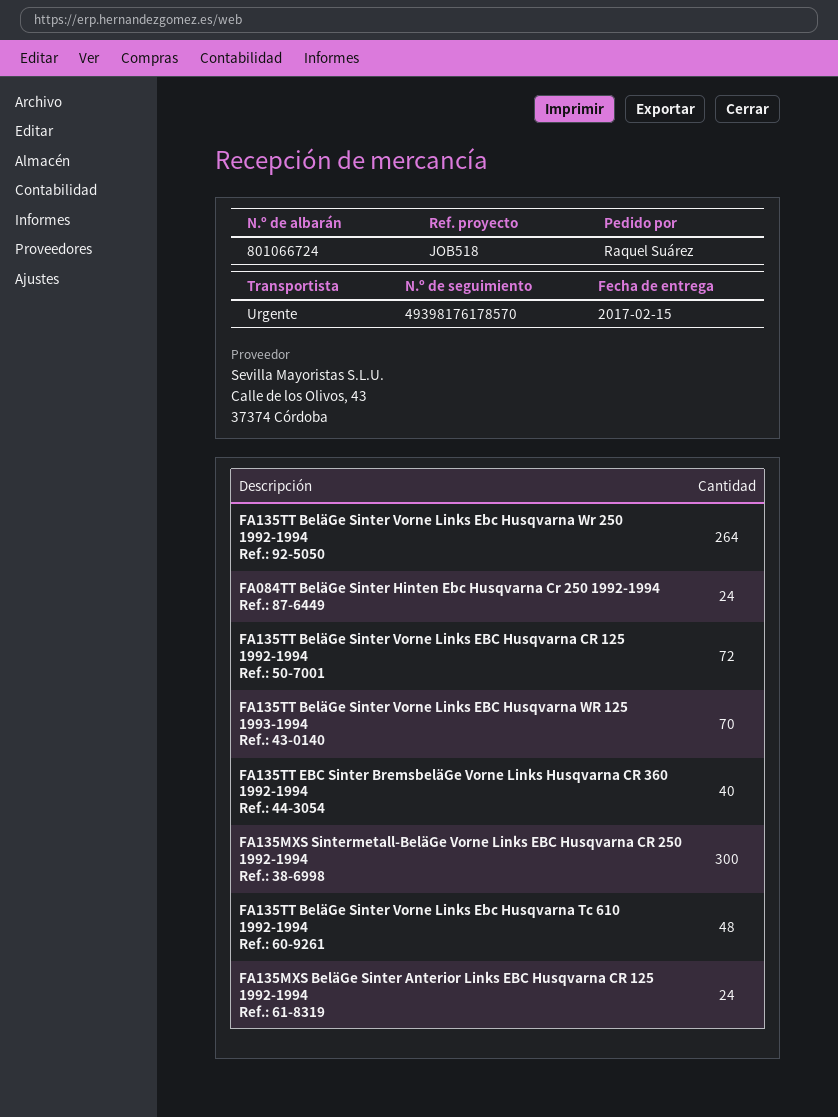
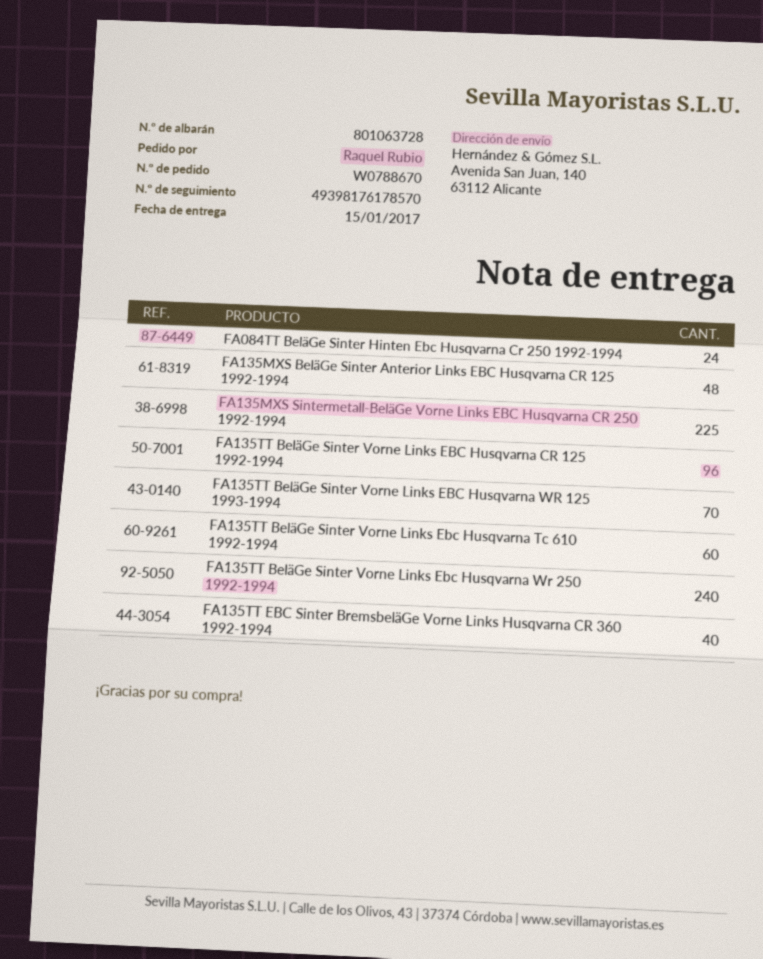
delivery note number: 801066724 -> 801063728
delivery date: 2017-02-15 -> 2017-01-15
ordered by: Raquel Suárez -> Raquel Rubio
FA135TT BeläGe Sinter Vorne Links Ebc Husqvarna Wr 250 1992-1994: 264 -> 240
FA135TT BeläGe Sinter Vorne Links EBC Husqvarna CR 125 1992-1994: 72 -> 96
FA135MXS Sintermetall-BeläGe Vorne Links EBC Husqvarna CR 250 1992-1994: 300 -> 225
FA135TT BeläGe Sinter Vorne Links Ebc Husqvarna Tc 610 1992-1994: 48 -> 60
FA135MXS BeläGe Sinter Anterior Links EBC Husqvarna CR 125 1992-1994: 24 -> 48

